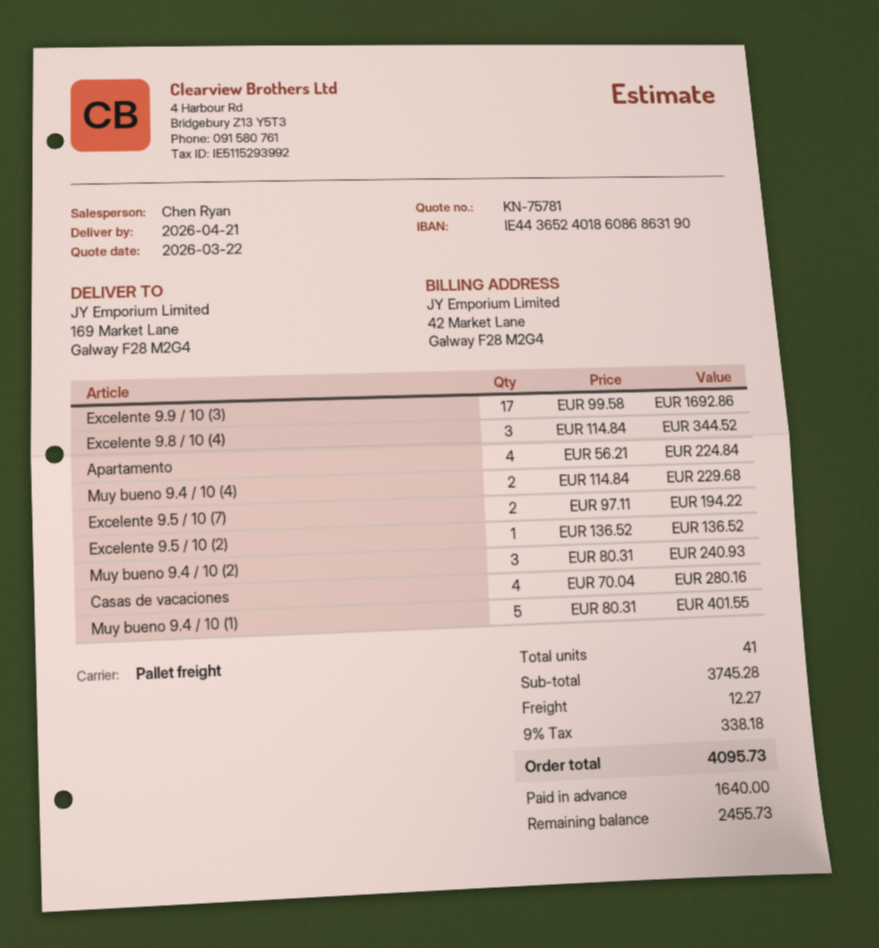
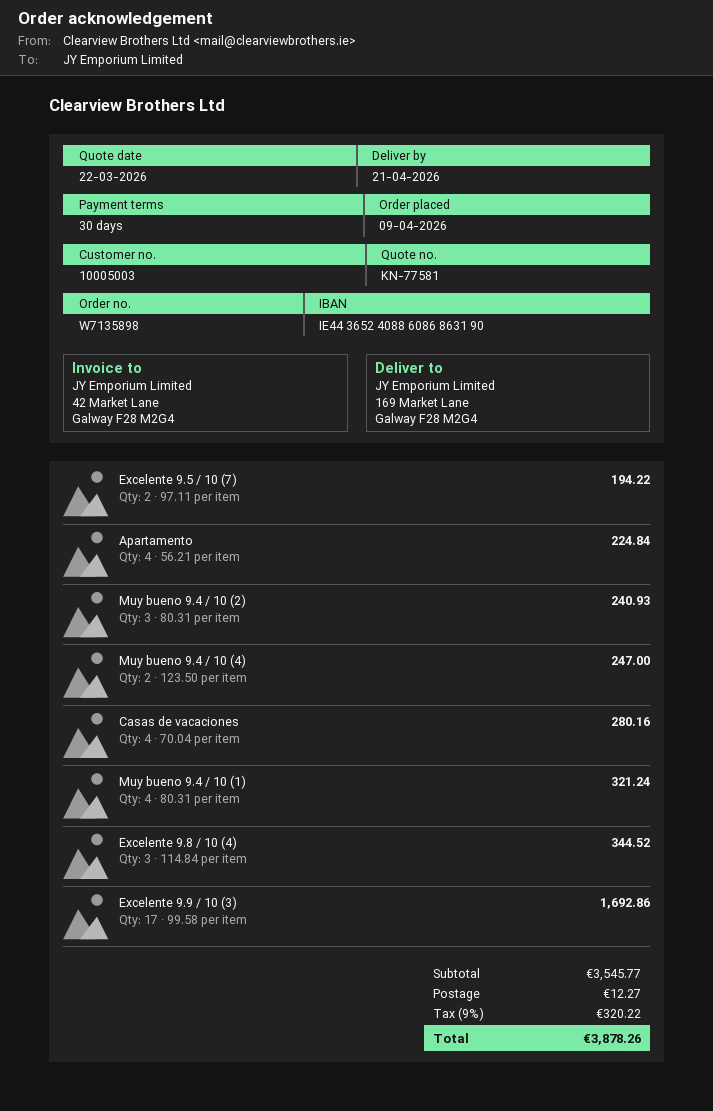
quote number: KN-75781 -> KN-77581
bank account: IE44365240186086863190 -> IE44365240886086863190
Muy bueno 9.4 / 10 (4): 2 x 114.84 = 229.68 -> 2 x 123.50 = 247.00
Excelente 9.5 / 10 (2): 1 x 136.52 = 136.52 -> none
Muy bueno 9.4 / 10 (1): 5 x 80.31 = 401.55 -> 4 x 80.31 = 321.24
subtotal: 3745.28 -> 3545.77
tax: 9% = 338.18 -> 9% = 320.22
total: 4095.73 -> 3878.26

